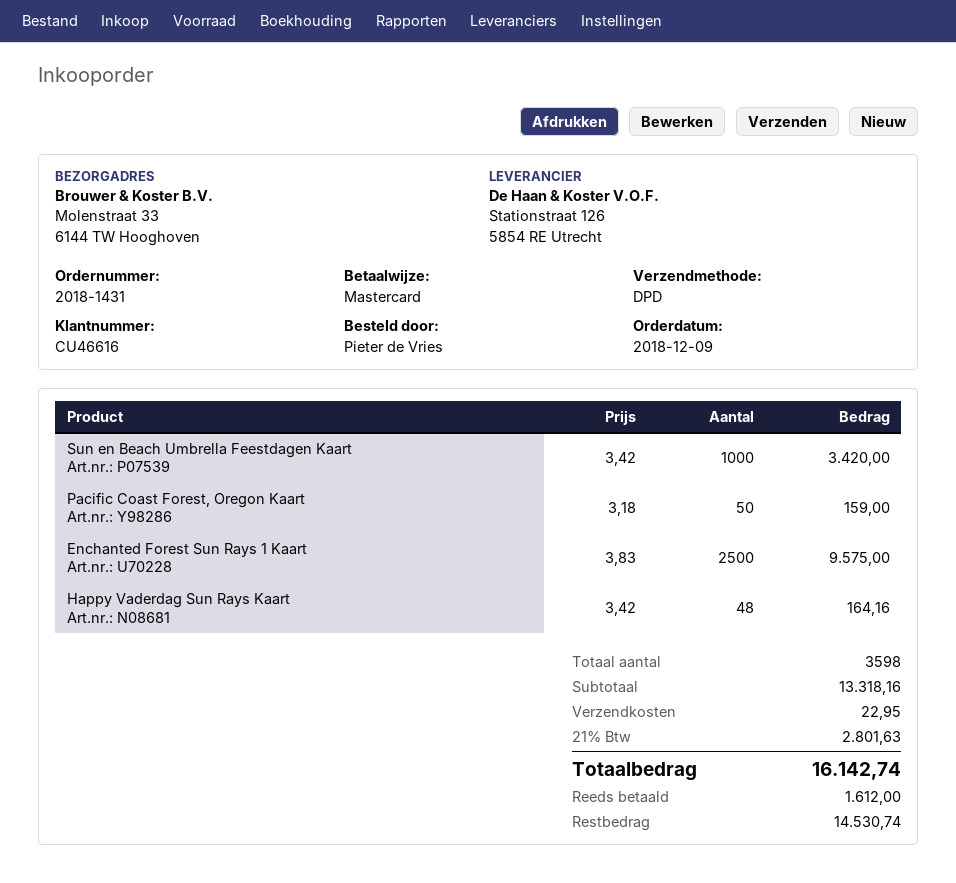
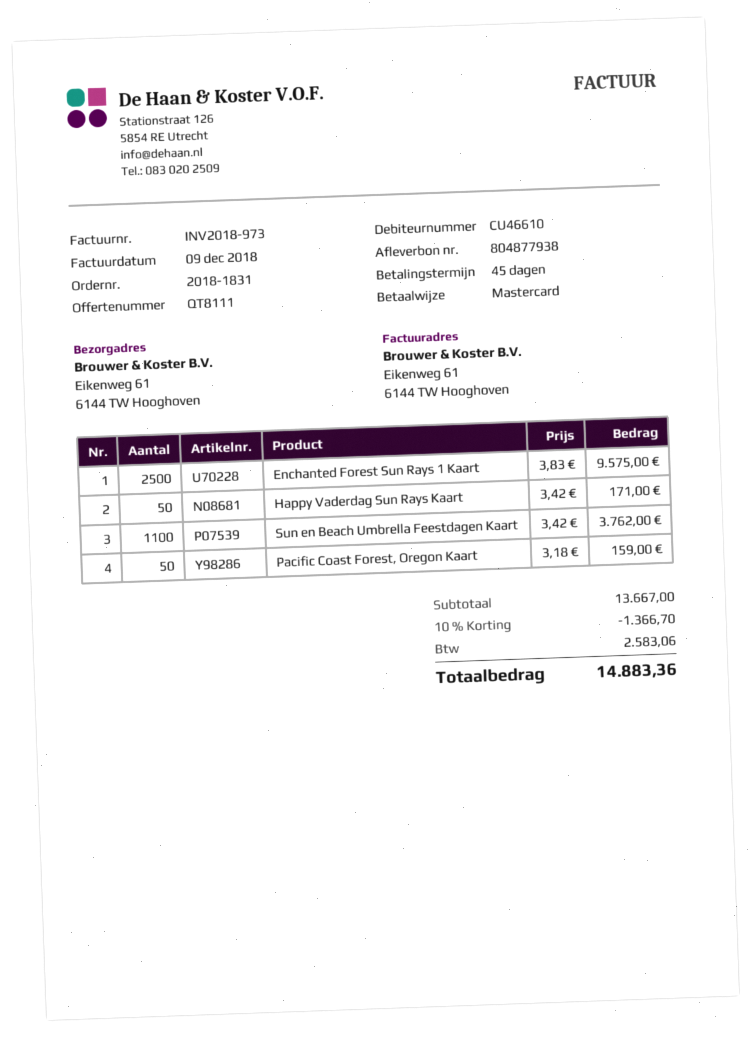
order number: 2018-1431 -> 2018-1831
customer number: CU46616 -> CU46610
ship to: Molenstraat 33, 6144 TW Hooghoven -> Eikenweg 61, 6144 TW Hooghoven
Sun en Beach Umbrella Feestdagen Kaart: 1000 x 3.42 = 3420.00 -> 1100 x 3.42 = 3762.00
Happy Vaderdag Sun Rays Kaart: 48 x 3.42 = 164.16 -> 50 x 3.42 = 171.00
subtotal: 13318.16 -> 13667.00
discount: none -> 10% = 1366.70
shipping: 22.95 -> none
tax: 2801.63 -> 2583.06
total: 16142.74 -> 14883.36

